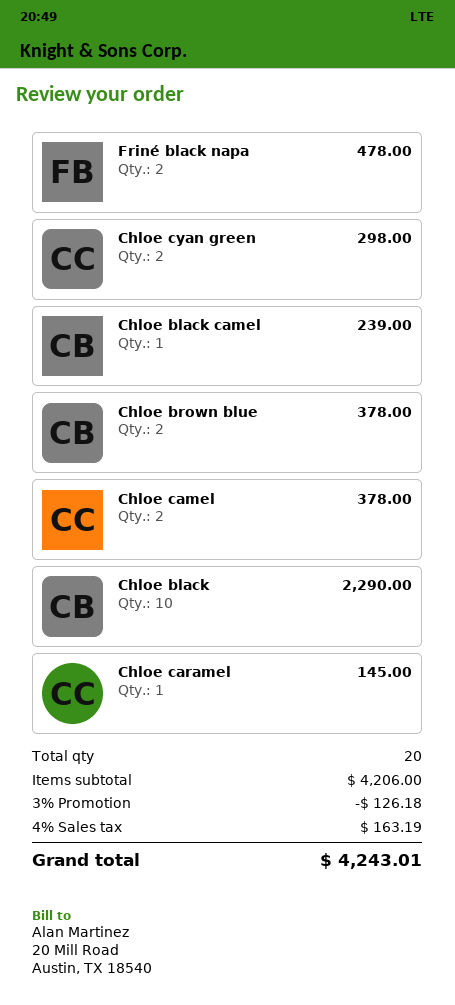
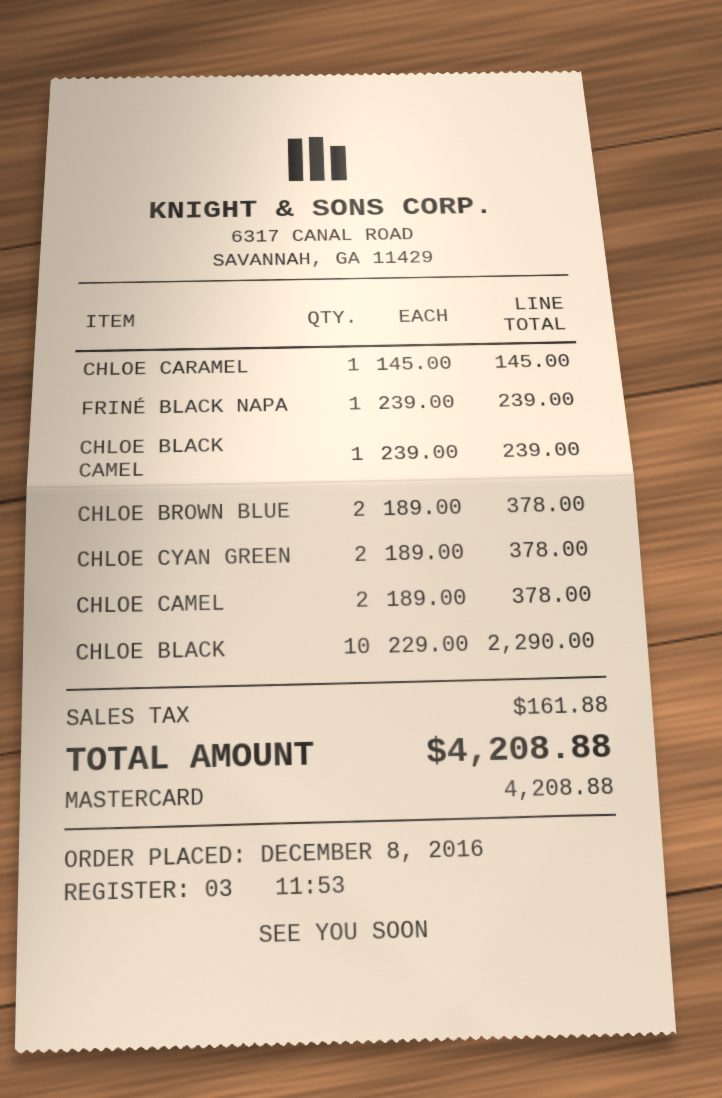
Friné black napa: 2 for 478.00 -> 1 for 239.00
Chloe cyan green: 2 for 298.00 -> 2 for 378.00
discount: 3% = 126.18 -> none
tax: 163.19 -> 161.88
total: 4243.01 -> 4208.88

